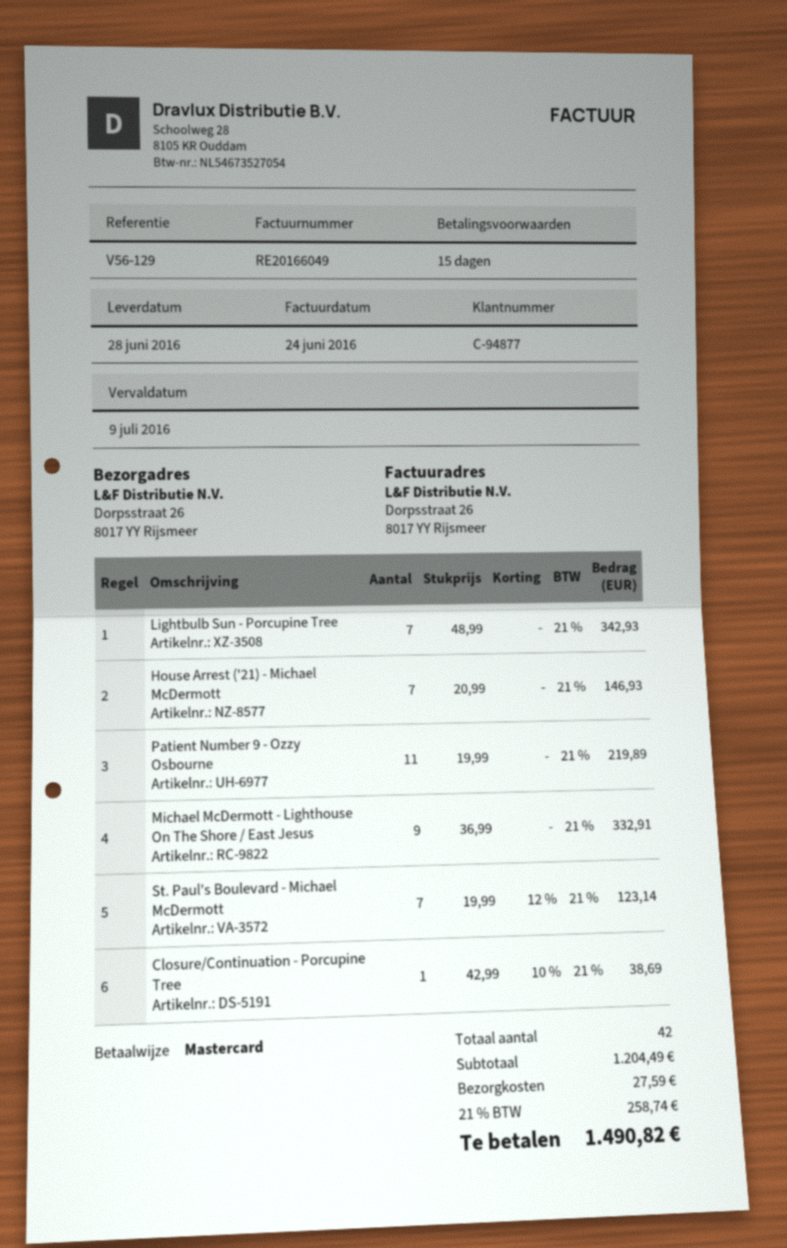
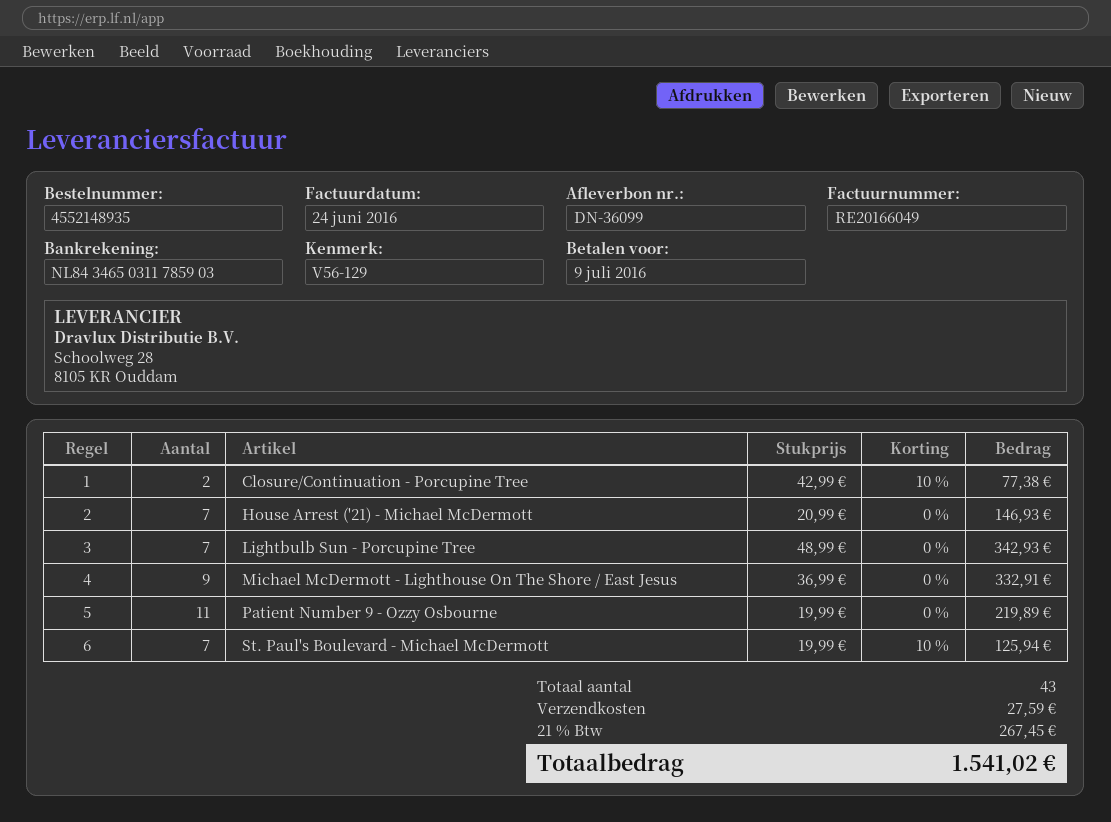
St. Paul's Boulevard - Michael McDermott: 7 x 19.99 - 12% = 123.14 -> 7 x 19.99 - 10% = 125.94
Closure/Continuation - Porcupine Tree: 1 x 42.99 - 10% = 38.69 -> 2 x 42.99 - 10% = 77.38
total quantity: 42 -> 43
tax: 21% = 258.74 -> 21% = 267.45
total: 1490.82 -> 1541.02

